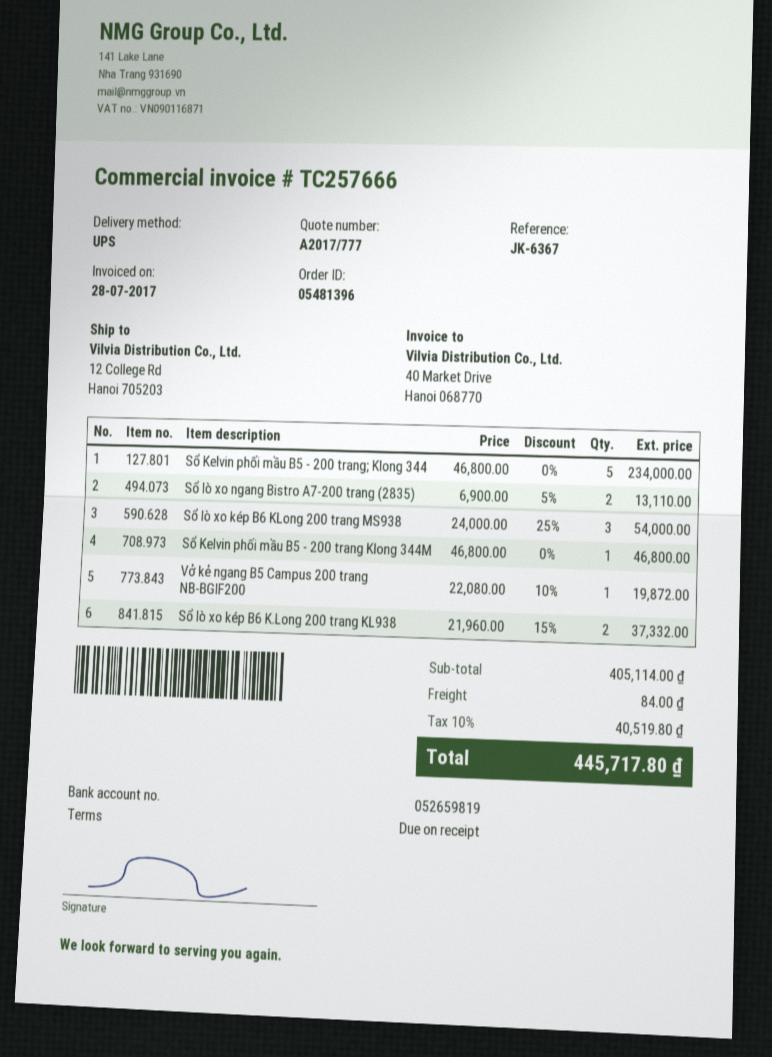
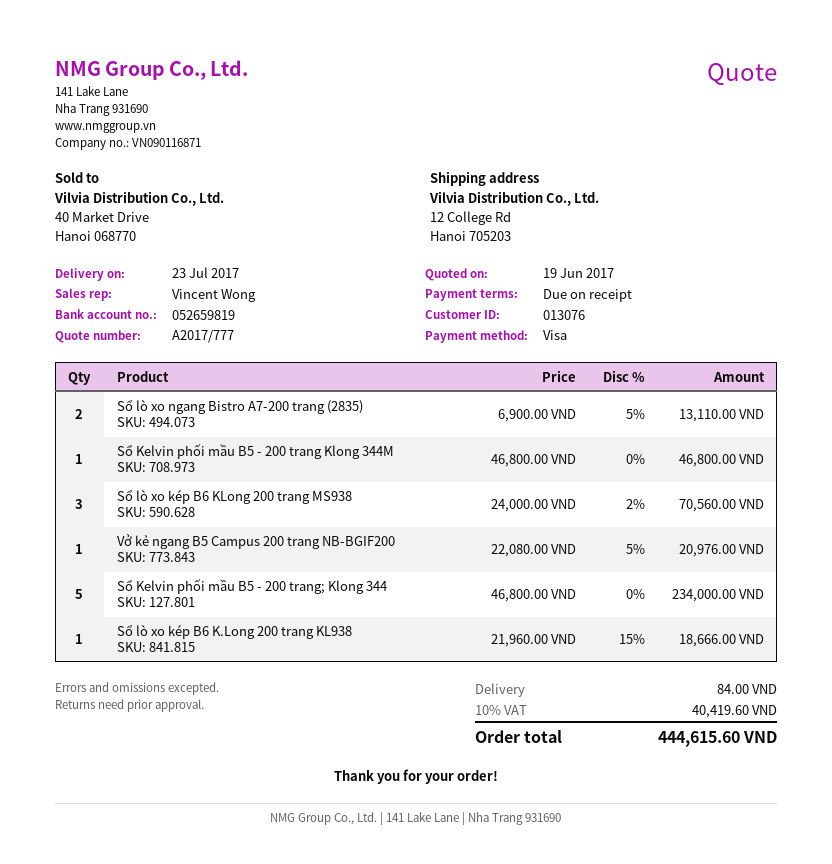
Sổ lò xo kép B6 KLong 200 trang MS938: 3 x 24000.00 - 25% = 54000.00 -> 3 x 24000.00 - 2% = 70560.00
Vở kẻ ngang B5 Campus 200 trang NB-BGIF200: 1 x 22080.00 - 10% = 19872.00 -> 1 x 22080.00 - 5% = 20976.00
Sổ lò xo kép B6 K.Long 200 trang KL938: 2 x 21960.00 - 15% = 37332.00 -> 1 x 21960.00 - 15% = 18666.00
tax: 10% = 40519.80 -> 10% = 40419.60
total: 445717.80 -> 444615.60

